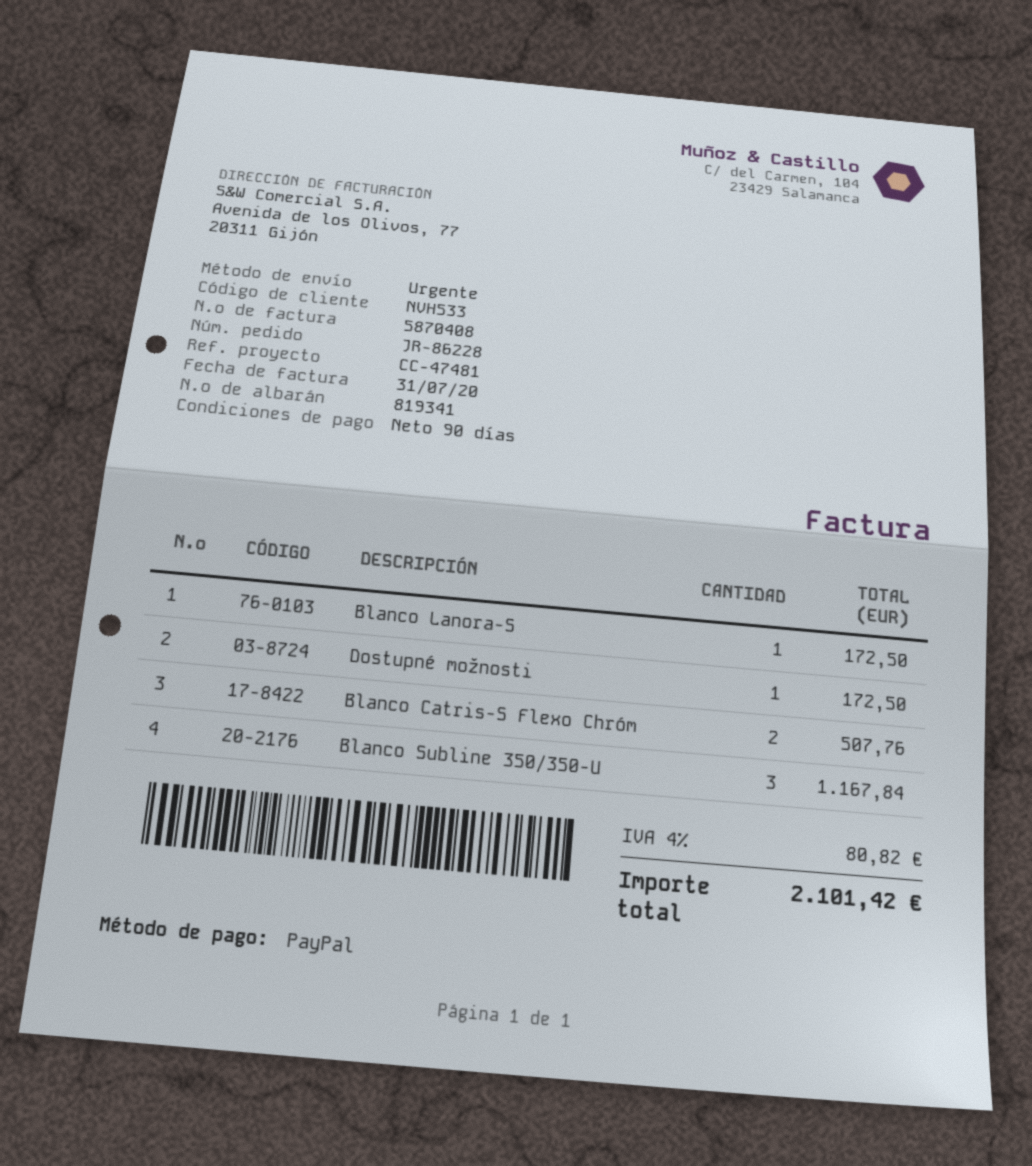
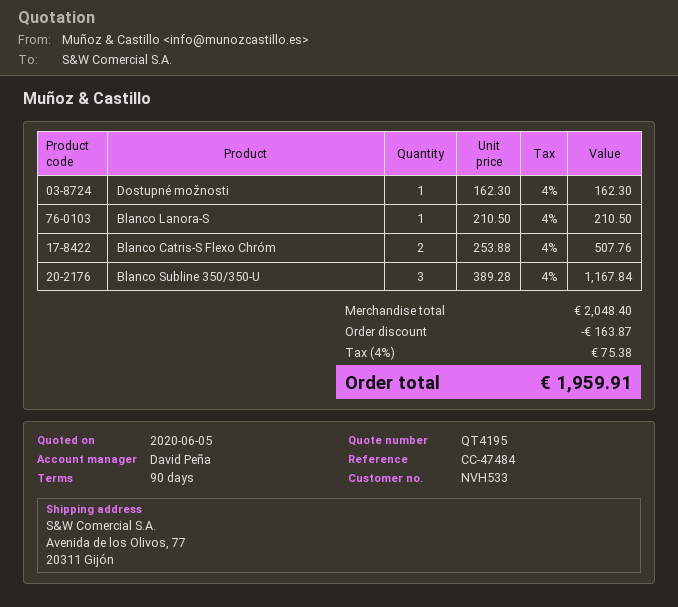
reference: CC-47481 -> CC-47484
Blanco Lanora-S: 1 for 172.50 -> 1 for 210.50
Dostupné možnosti: 1 for 172.50 -> 1 for 162.30
discount: none -> 163.87
tax: 4% = 80.82 -> 4% = 75.38
total: 2101.42 -> 1959.91

